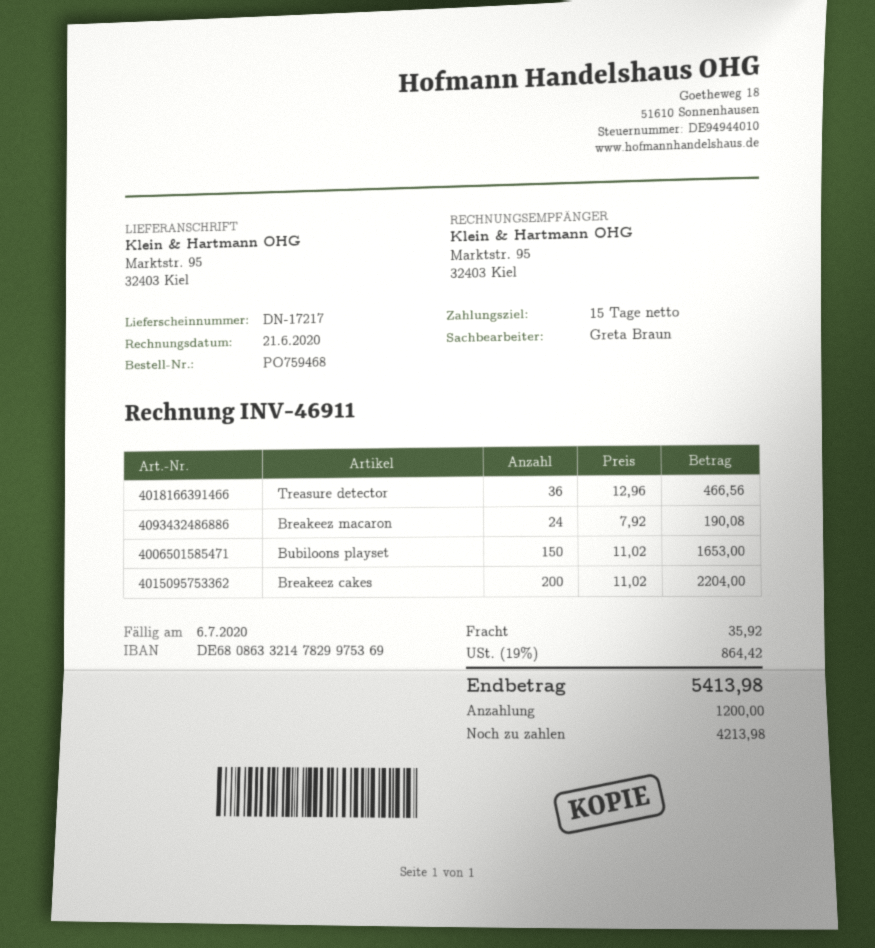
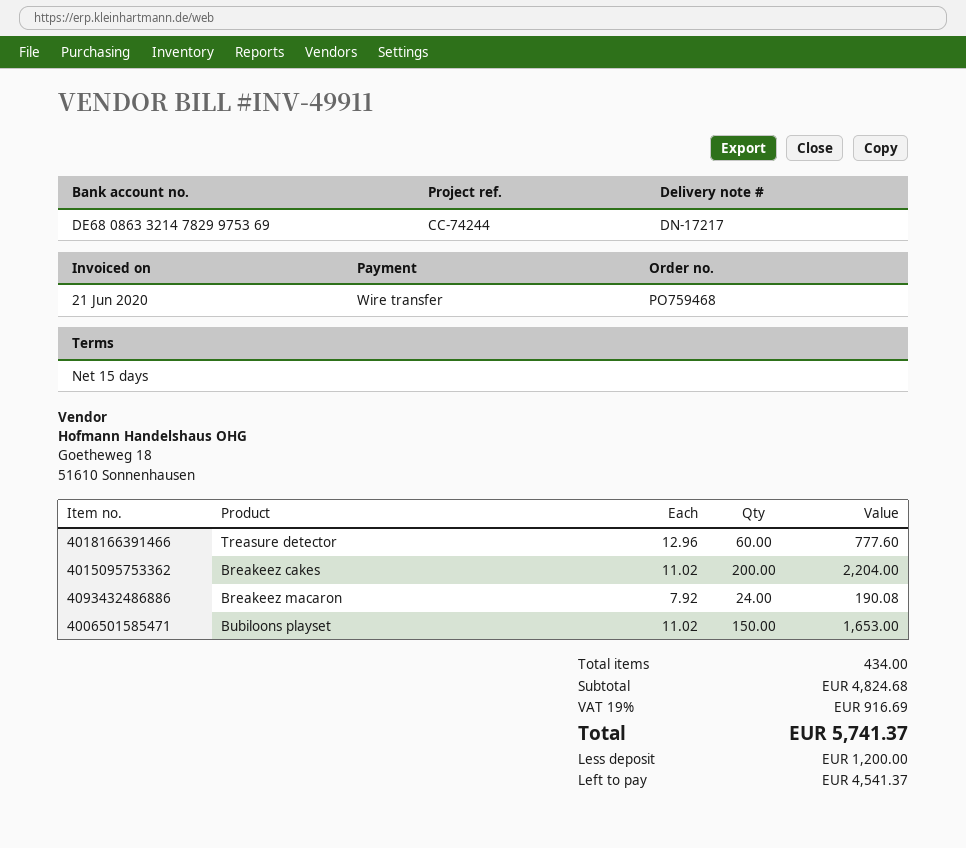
invoice number: INV-46911 -> INV-49911
Treasure detector: 36 x 12.96 = 466.56 -> 60 x 12.96 = 777.60
shipping: 35.92 -> none
tax: 19% = 864.42 -> 19% = 916.69
total: 5413.98 -> 5741.37
balance: 4213.98 -> 4541.37

